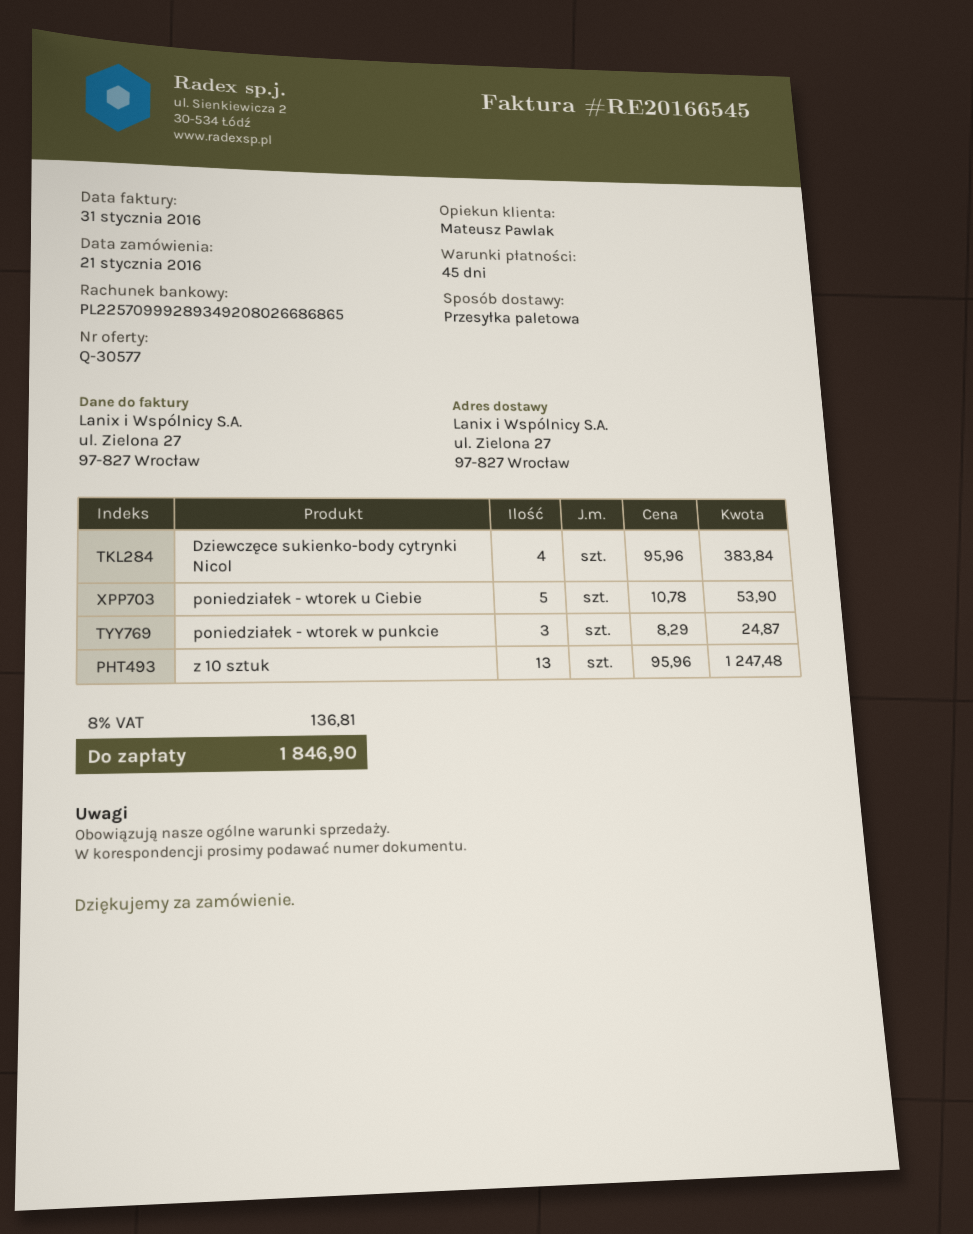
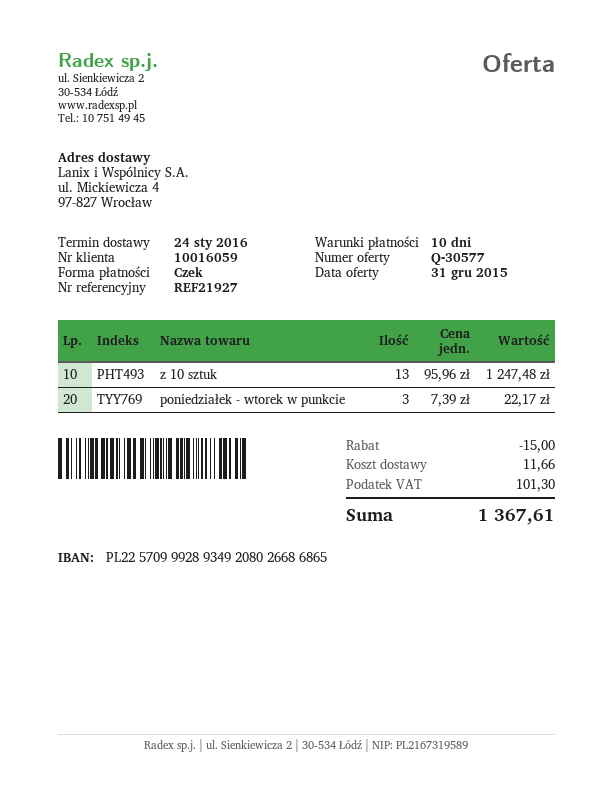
payment terms: 45 days -> 10 days
ship to: ul. Zielona 27, 97-827 Wrocław -> ul. Mickiewicza 4, 97-827 Wrocław
Dziewczęce sukienko-body cytrynki Nicol: 4 x 95.96 = 383.84 -> none
poniedziałek - wtorek u Ciebie: 5 x 10.78 = 53.90 -> none
poniedziałek - wtorek w punkcie: 3 x 8.29 = 24.87 -> 3 x 7.39 = 22.17
discount: none -> 15.00
shipping: none -> 11.66
tax: 136.81 -> 101.30
total: 1846.90 -> 1367.61

